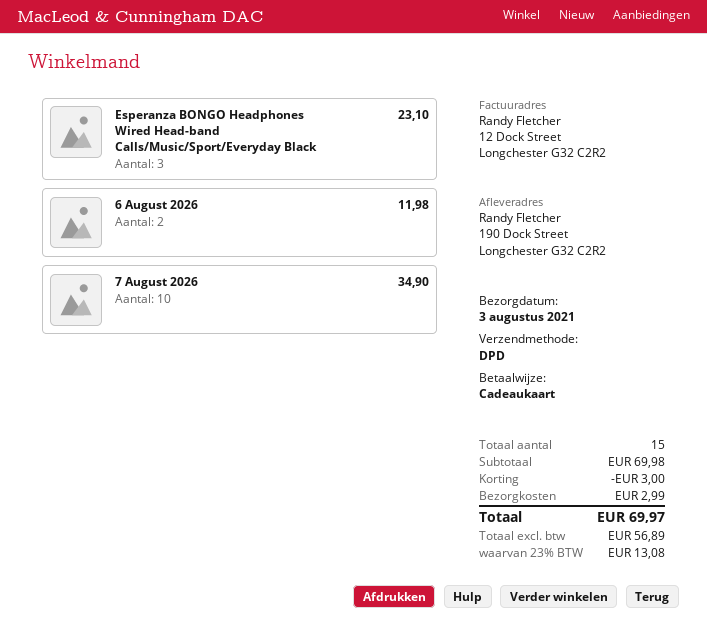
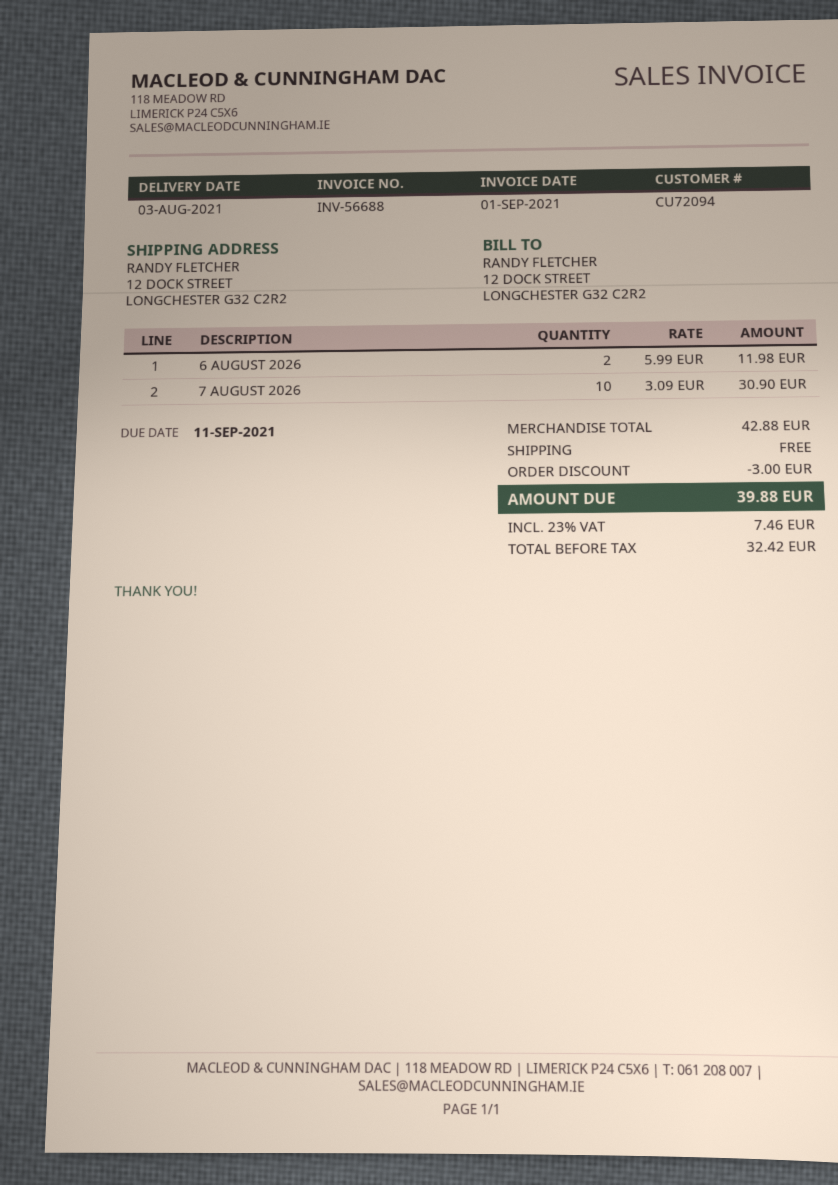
ship to: 190 Dock Street, Longchester G32 C2R2 -> 12 DOCK STREET, LONGCHESTER G32 C2R2
Esperanza BONGO Headphones Wired Head-band Calls/Music/Sport/Everyday Black: 3 for 23.10 -> none
7 August 2026: 10 for 34.90 -> 10 for 30.90
subtotal: 69.98 -> 42.88
shipping: 2.99 -> 0.00
net: 56.89 -> 32.42
tax: 23% = 13.08 -> 23% = 7.46
total: 69.97 -> 39.88

